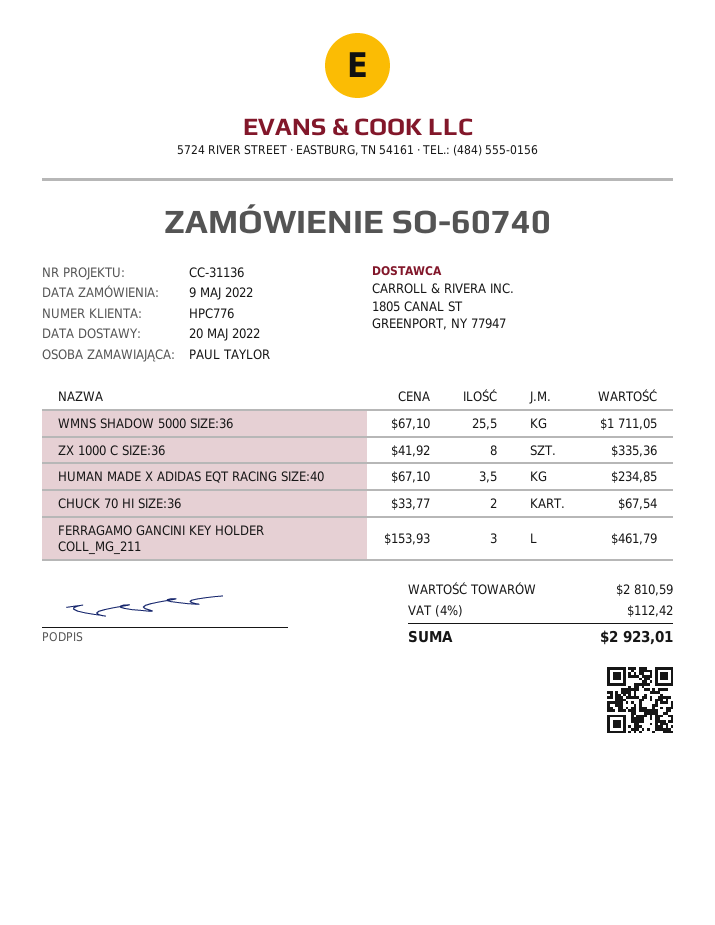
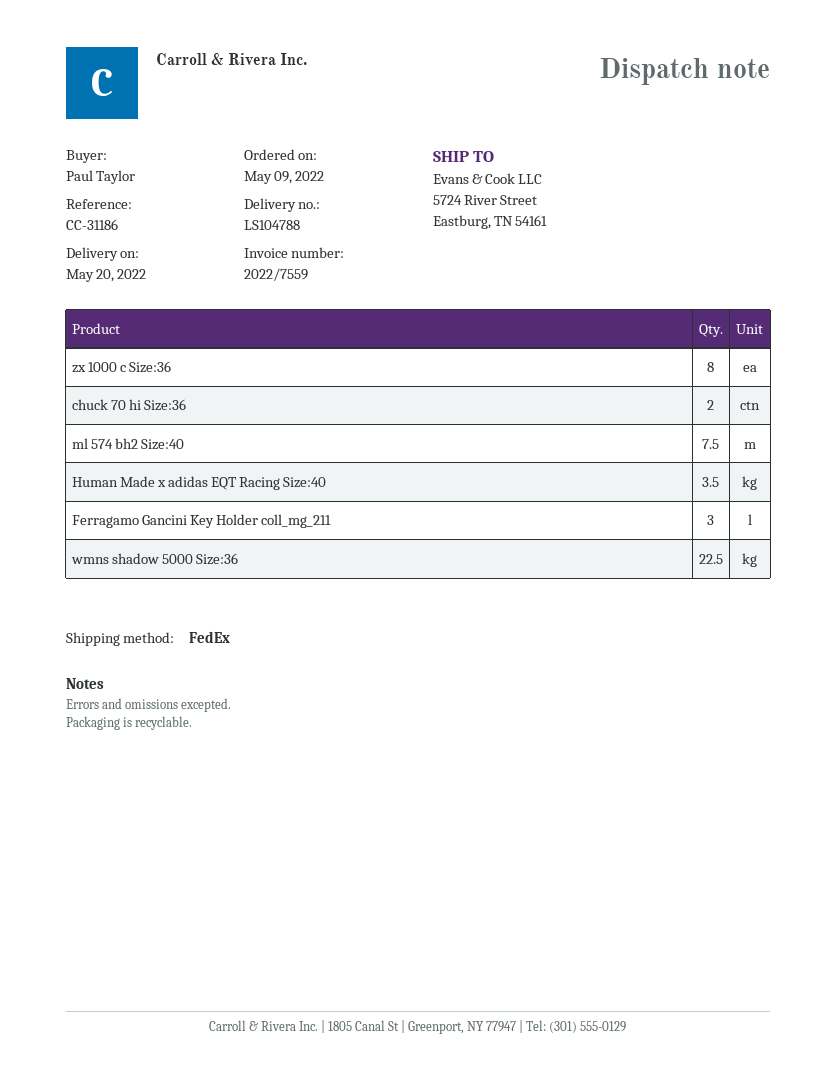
reference: CC-31136 -> CC-31186
WMNS SHADOW 5000 SIZE:36: 25.5 -> 22.5
ml 574 bh2 Size:40: none -> 7.5

